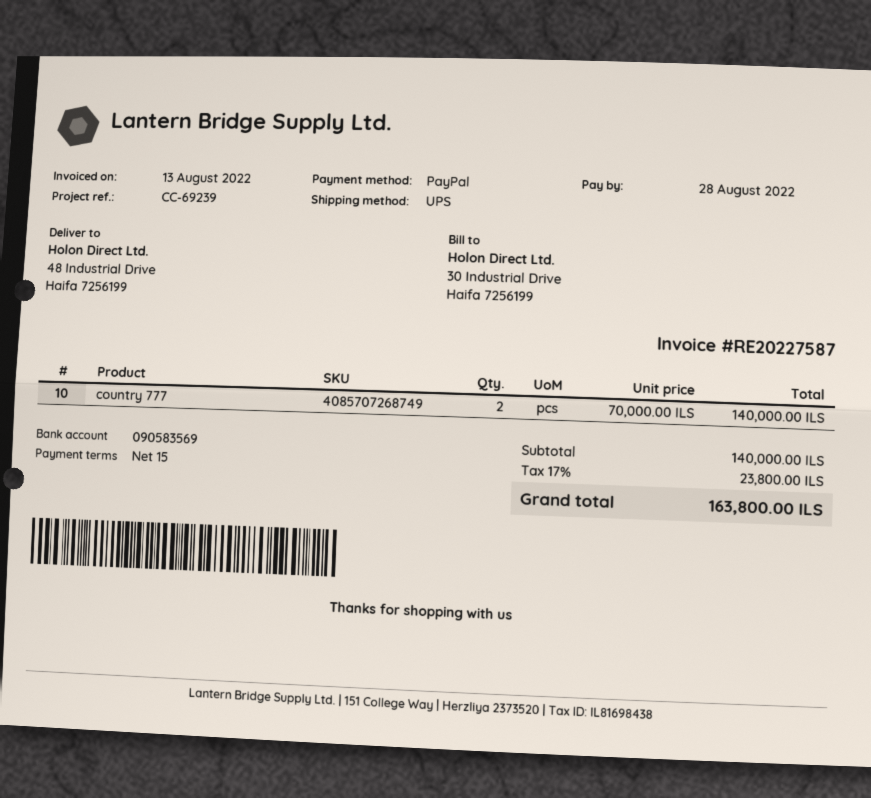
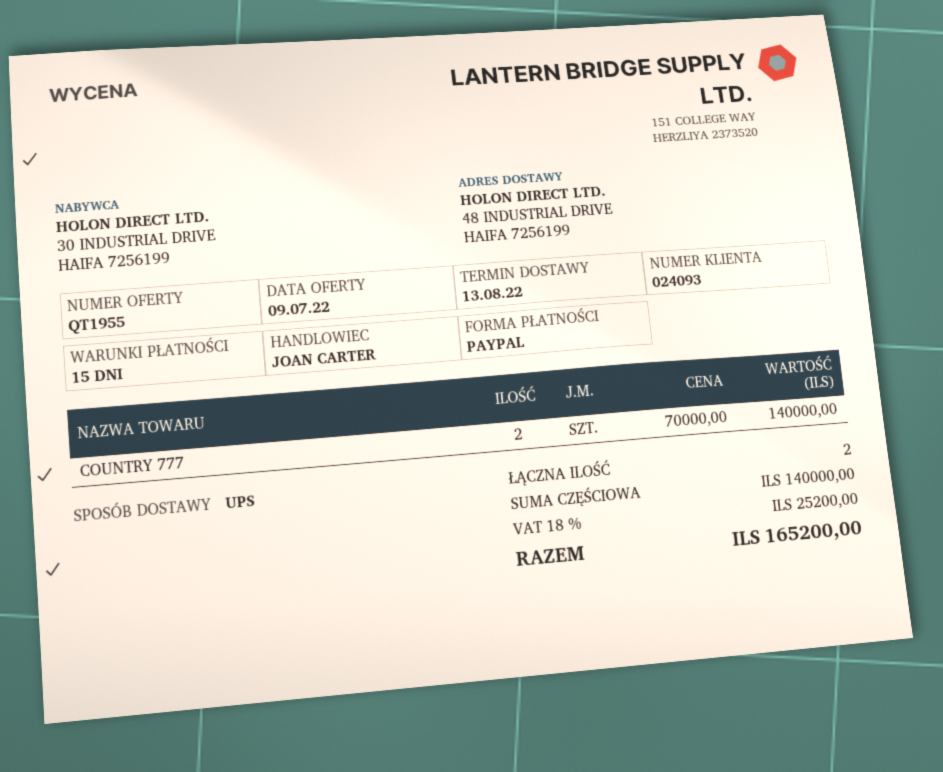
tax: 17% = 23800.00 -> 18% = 25200.00
total: 163800.00 -> 165200.00

